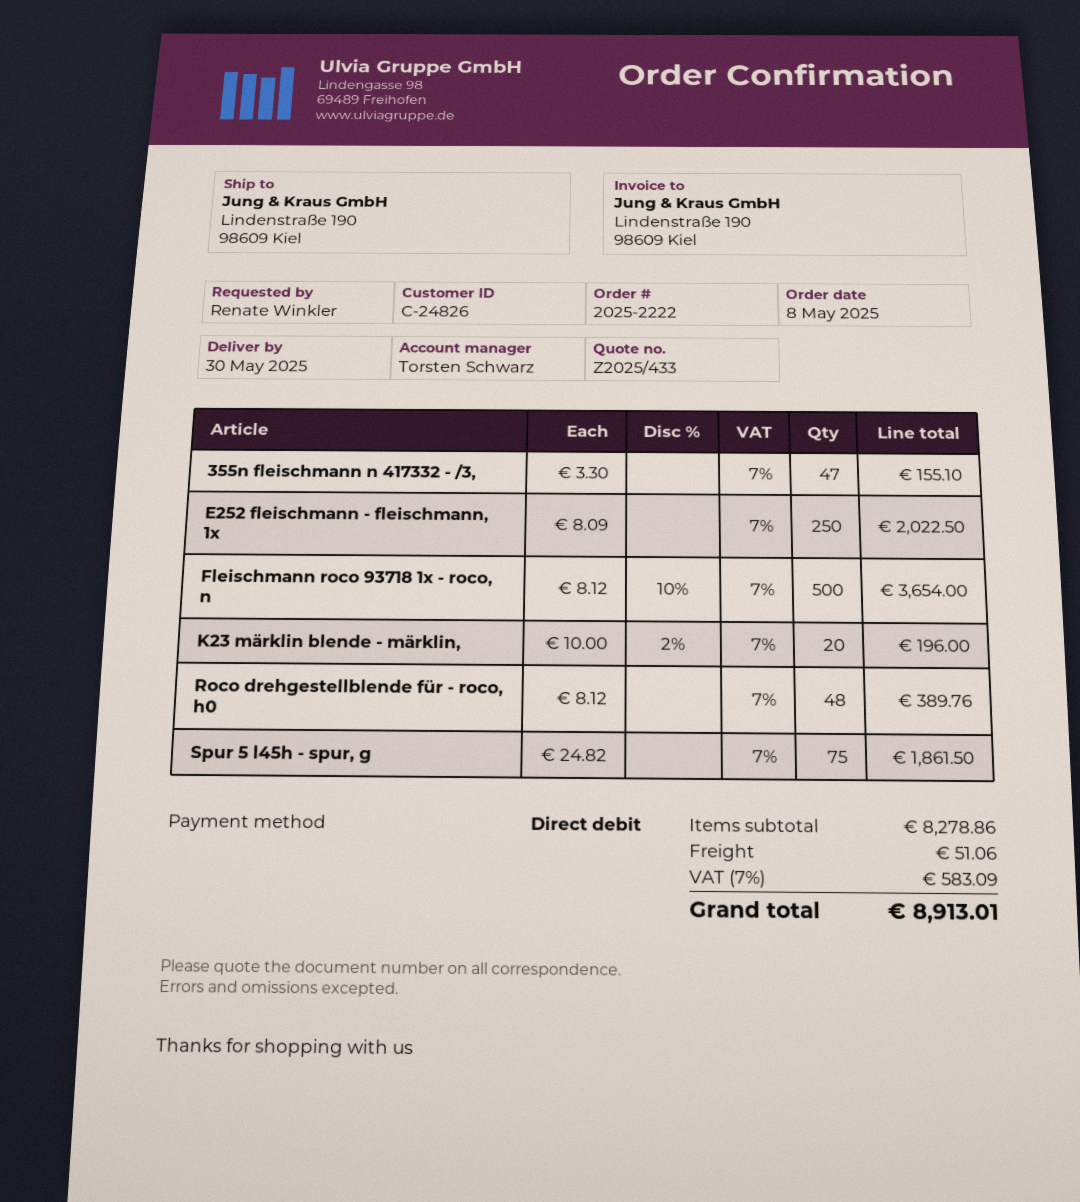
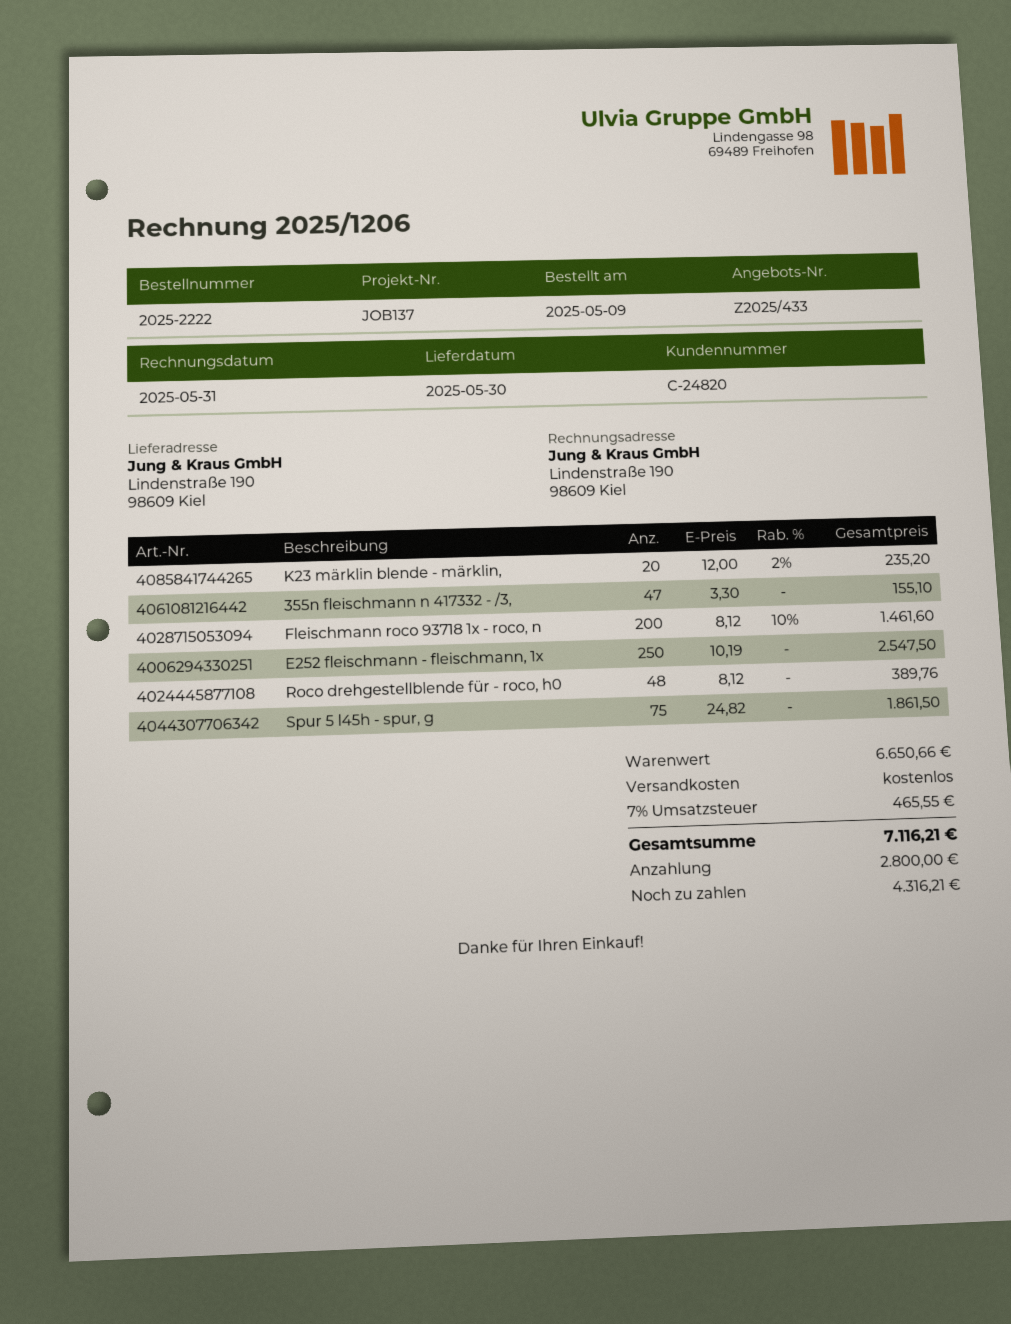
order date: 2025-05-08 -> 2025-05-09
customer number: C-24826 -> C-24820
E252 fleischmann - fleischmann, 1x: 250 x 8.09 = 2022.50 -> 250 x 10.19 = 2547.50
Fleischmann roco 93718 1x - roco, n: 500 x 8.12 - 10% = 3654.00 -> 200 x 8.12 - 10% = 1461.60
K23 märklin blende - märklin,: 20 x 10.00 - 2% = 196.00 -> 20 x 12.00 - 2% = 235.20
subtotal: 8278.86 -> 6650.66
shipping: 51.06 -> 0.00
tax: 7% = 583.09 -> 7% = 465.55
total: 8913.01 -> 7116.21

